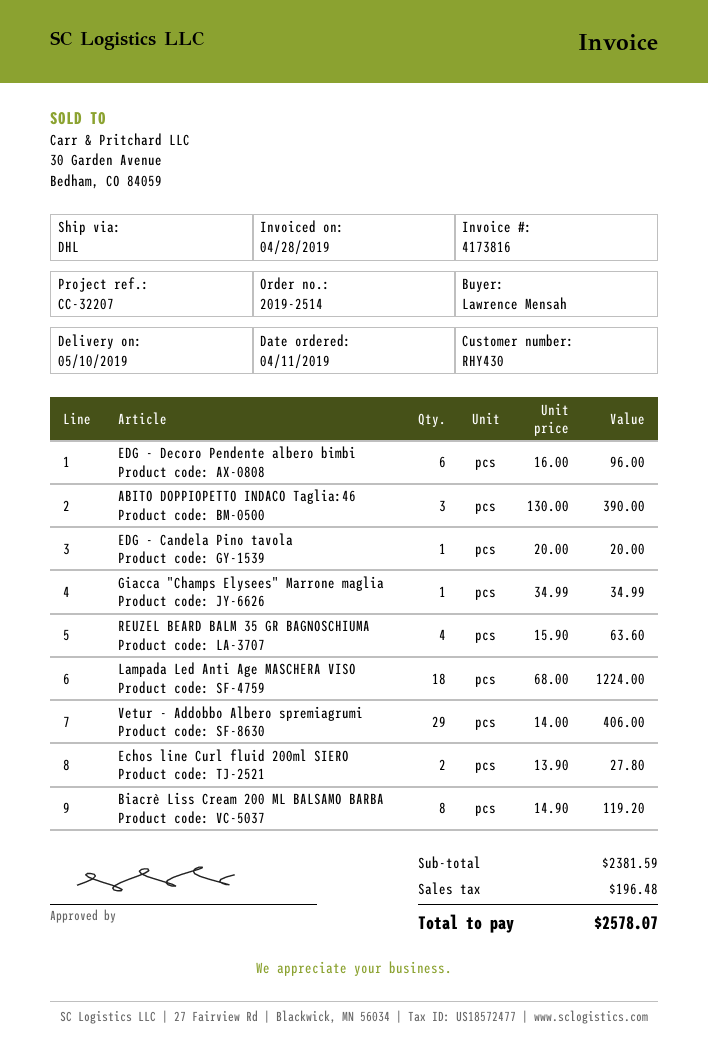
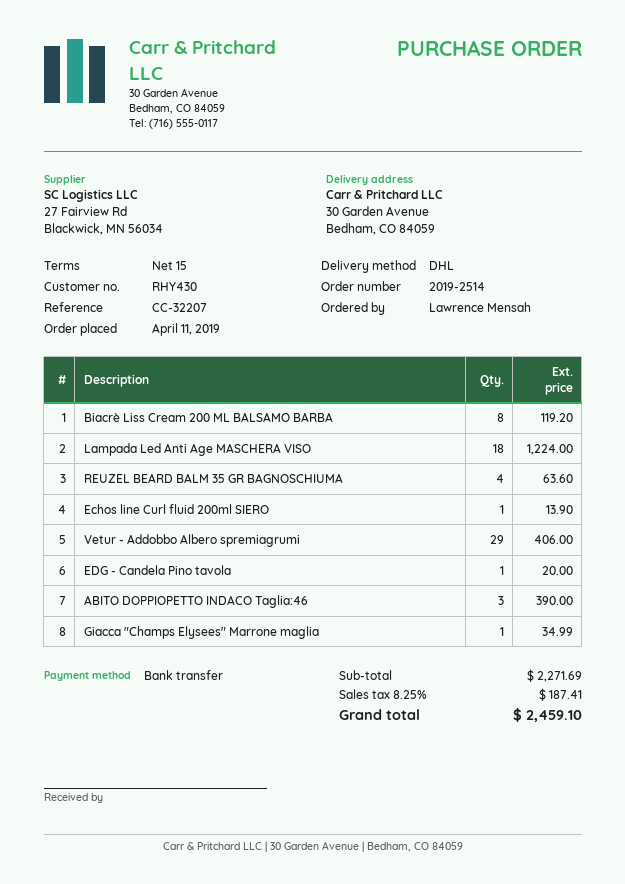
EDG - Decoro Pendente albero bimbi: 6 for 96.00 -> none
Echos line Curl fluid 200ml SIERO: 2 for 27.80 -> 1 for 13.90
subtotal: 2381.59 -> 2271.69
tax: 196.48 -> 187.41
total: 2578.07 -> 2459.10

